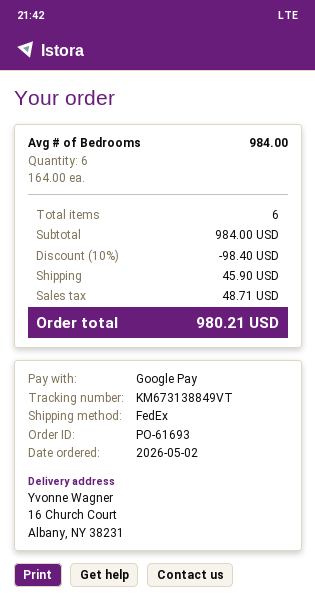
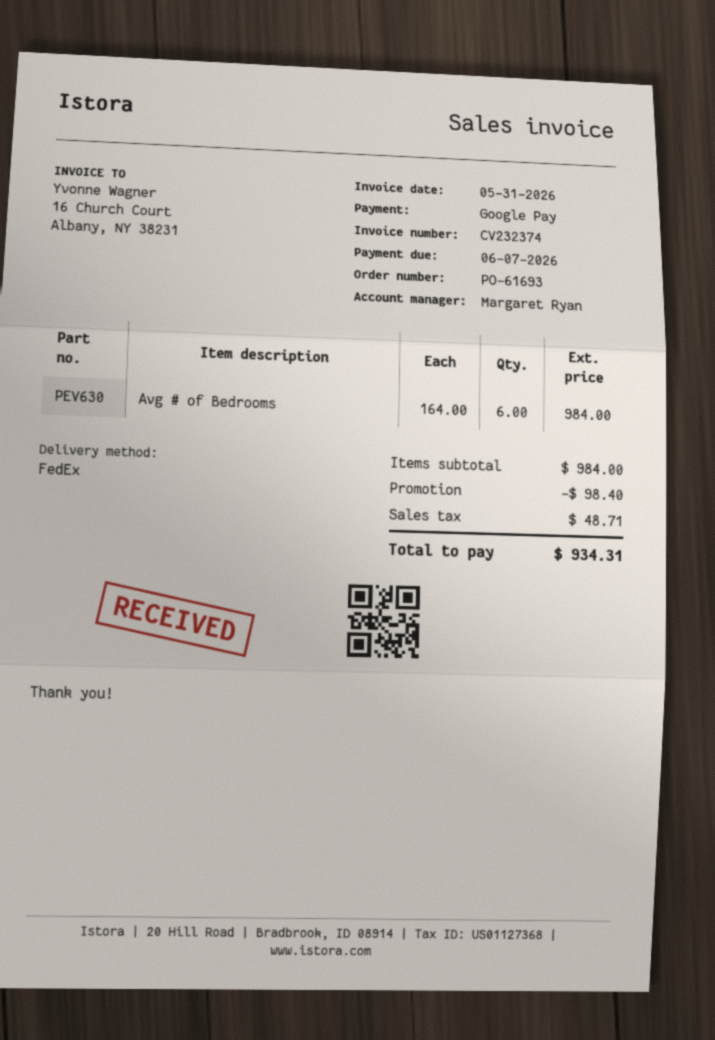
shipping: 45.90 -> none
total: 980.21 -> 934.31

